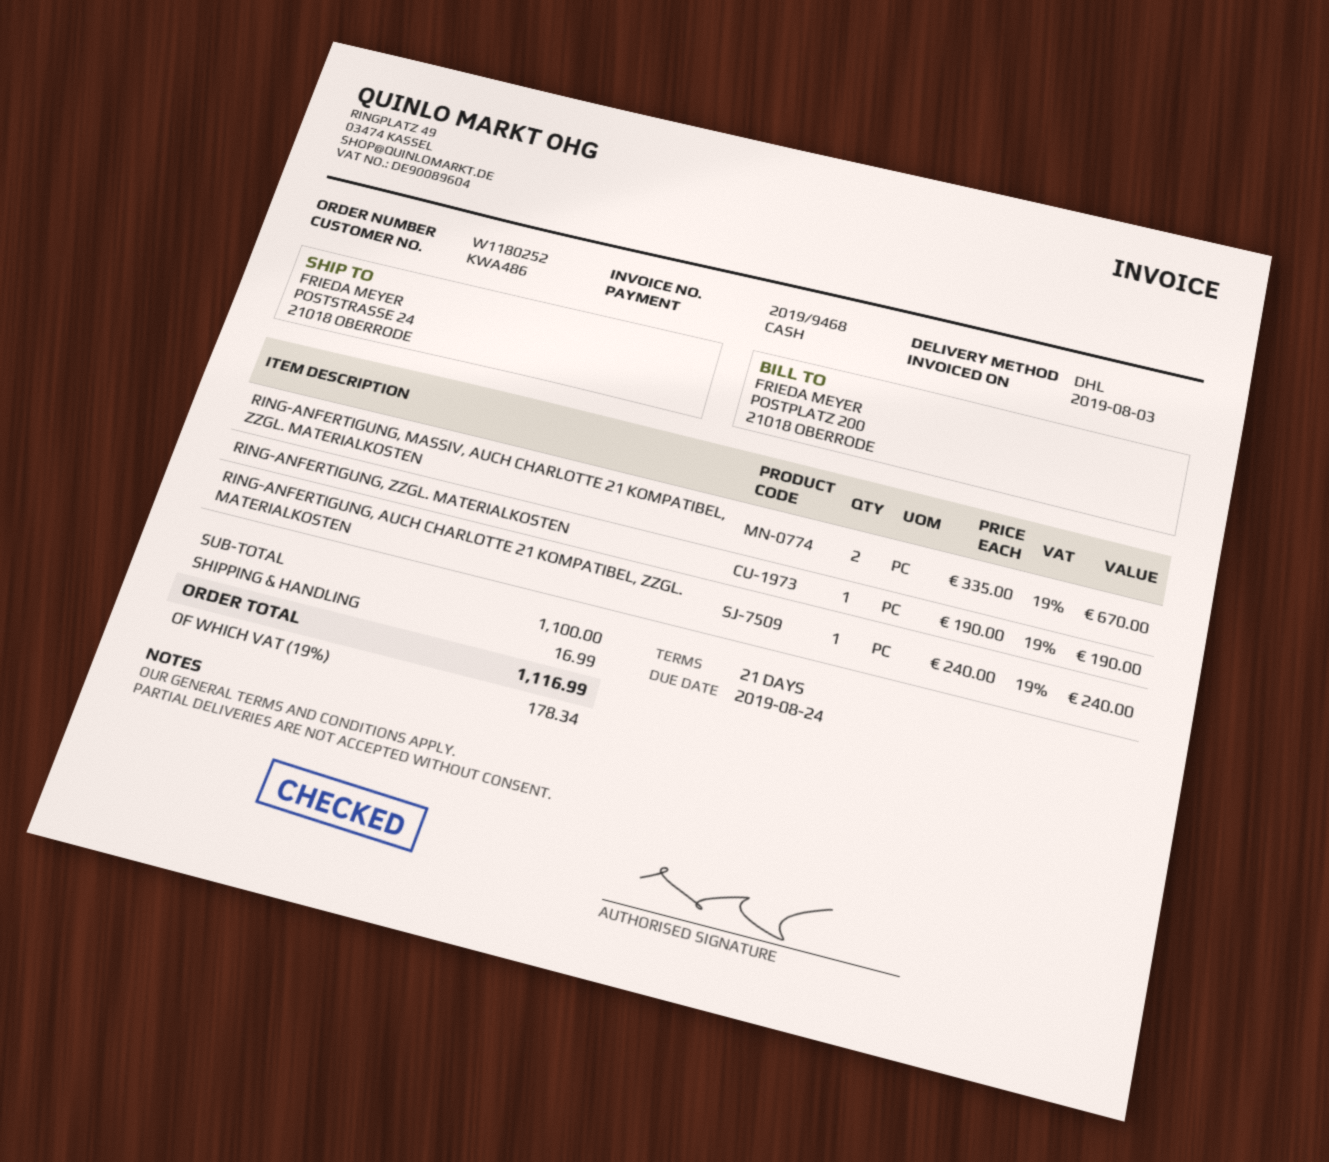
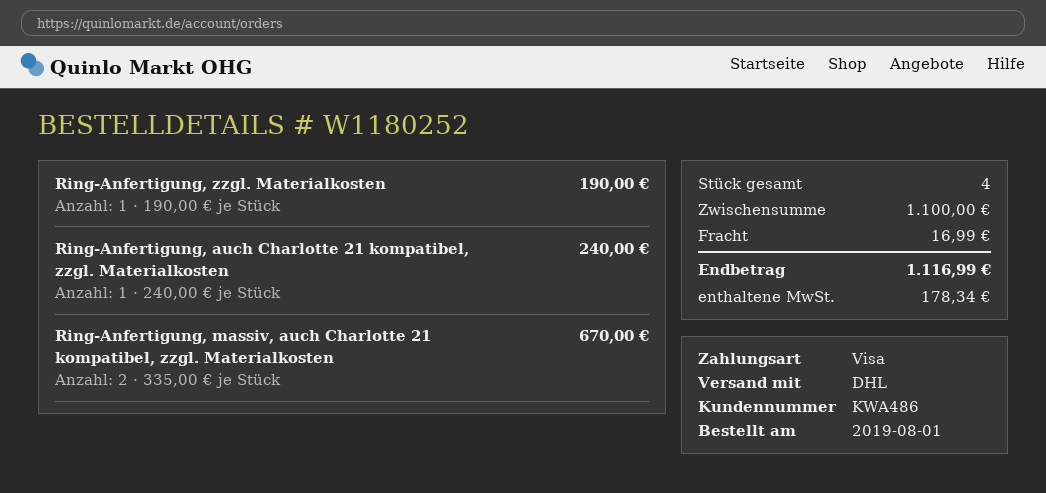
payment method: cash -> Visa

